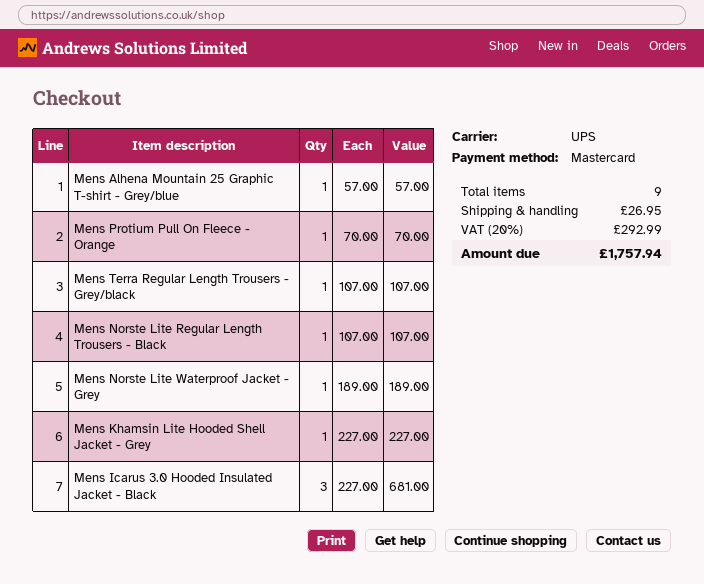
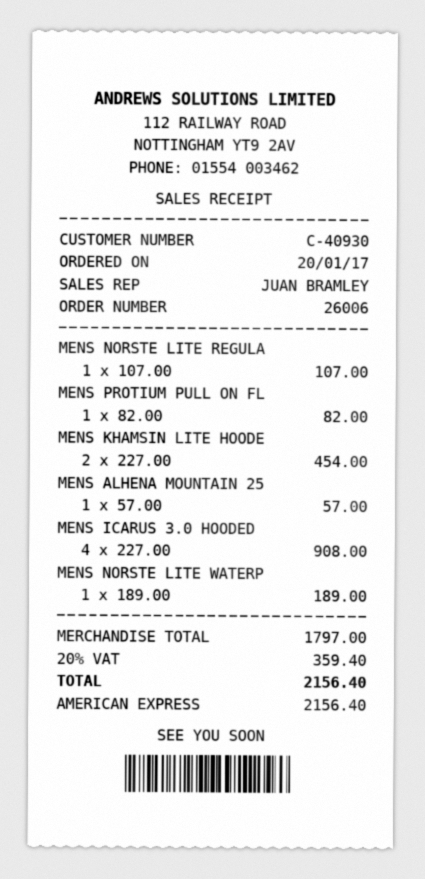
payment method: Mastercard -> American Express
Mens Protium Pull On Fleece - Orange: 1 x 70.00 = 70.00 -> 1 x 82.00 = 82.00
Mens Terra Regular Length Trousers - Grey/black: 1 x 107.00 = 107.00 -> none
Mens Khamsin Lite Hooded Shell Jacket - Grey: 1 x 227.00 = 227.00 -> 2 x 227.00 = 454.00
Mens Icarus 3.0 Hooded Insulated Jacket - Black: 3 x 227.00 = 681.00 -> 4 x 227.00 = 908.00
shipping: 26.95 -> none
tax: 20% = 292.99 -> 20% = 359.40
total: 1757.94 -> 2156.40

